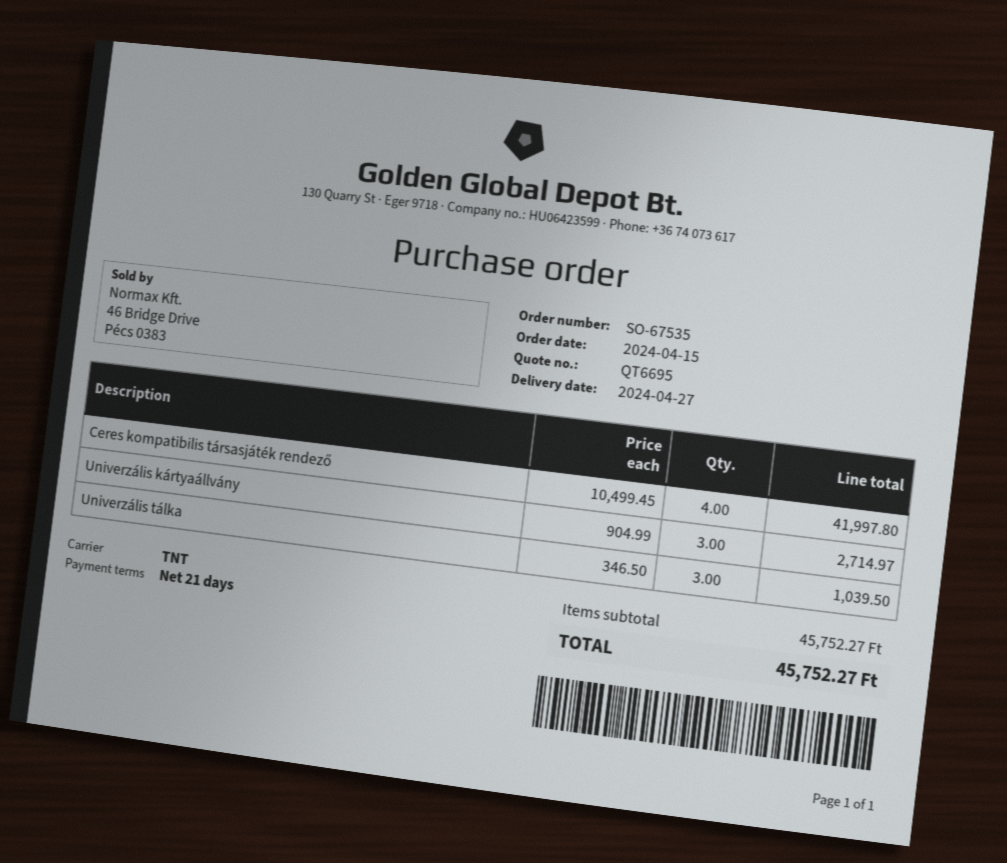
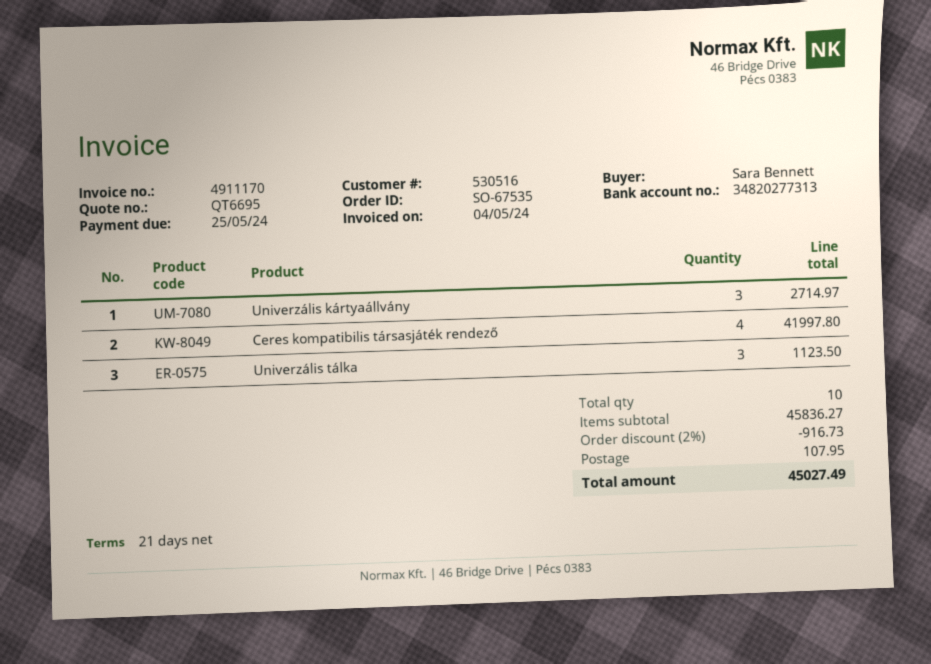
Univerzális tálka: 3 for 1039.50 -> 3 for 1123.50
subtotal: 45752.27 -> 45836.27
discount: none -> 2% = 916.73
shipping: none -> 107.95
total: 45752.27 -> 45027.49

